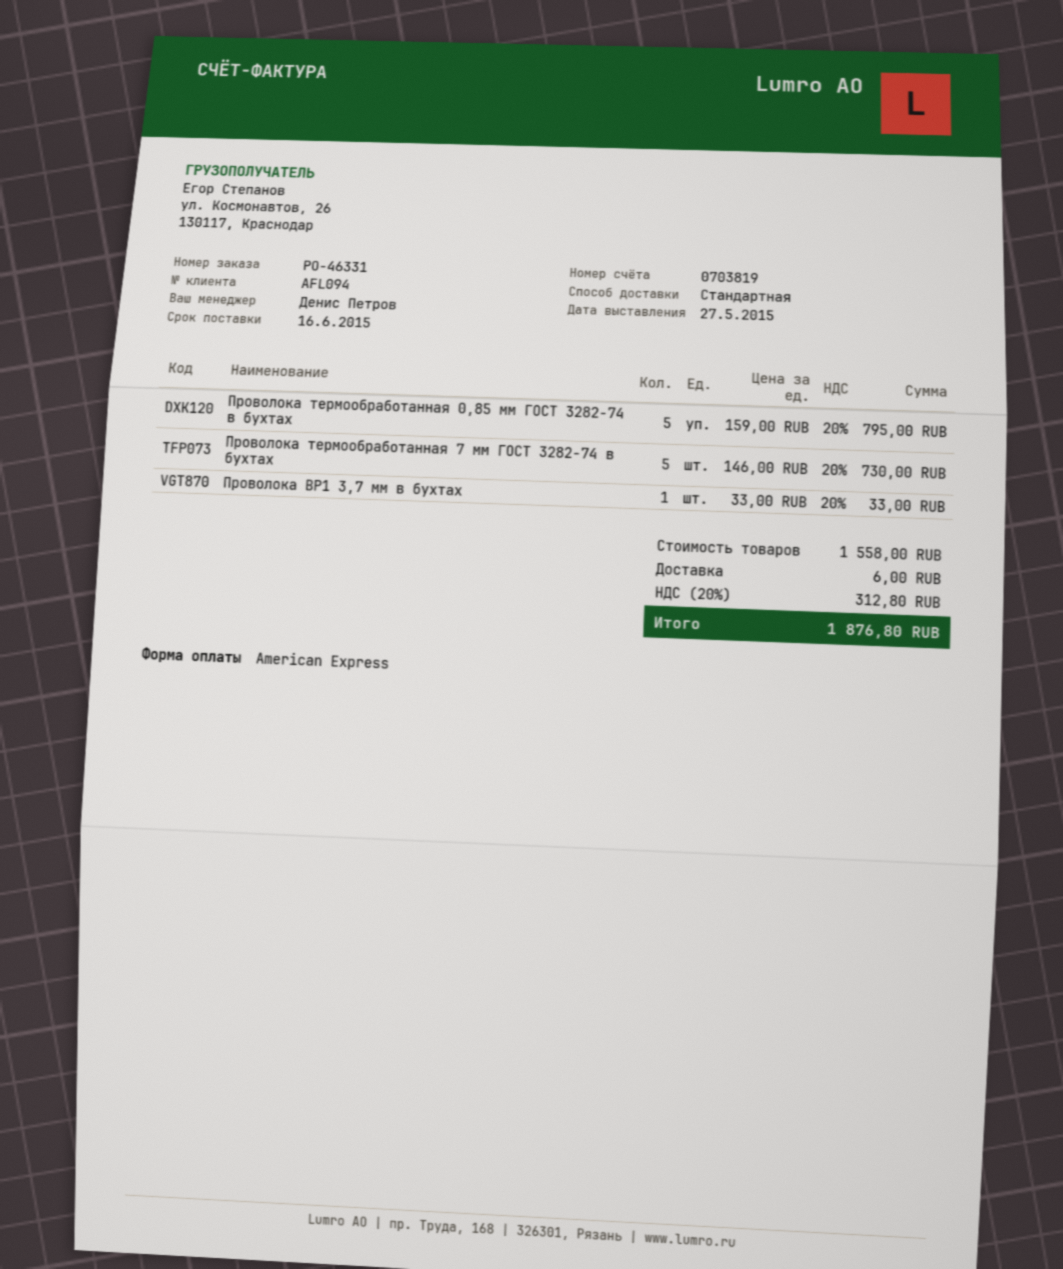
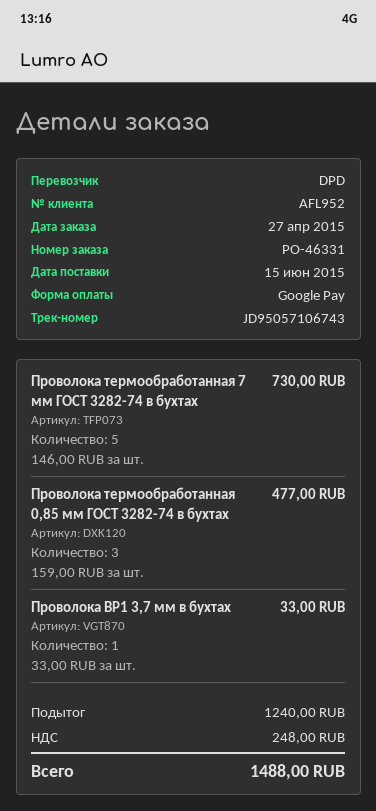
delivery date: 2015-06-16 -> 2015-06-15
customer number: AFL094 -> AFL952
payment method: American Express -> Google Pay
shipping method: standard -> DPD
Проволока термообработанная 0,85 мм ГОСТ 3282-74 в бухтах: 5 x 159.00 = 795.00 -> 3 x 159.00 = 477.00
subtotal: 1558.00 -> 1240.00
shipping: 6.00 -> none
tax: 312.80 -> 248.00
total: 1876.80 -> 1488.00

